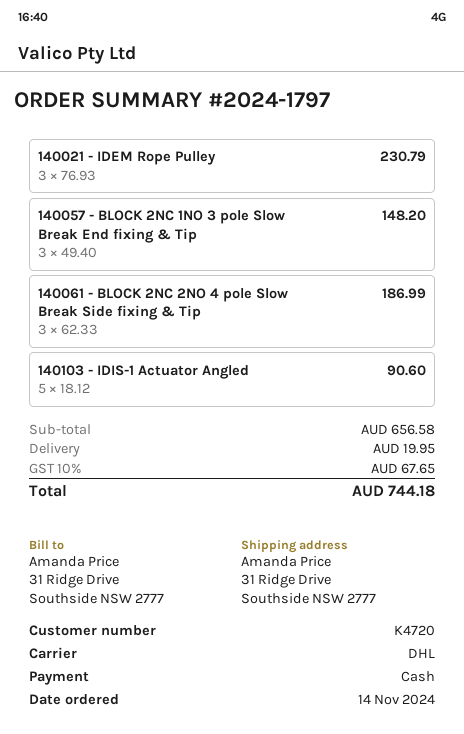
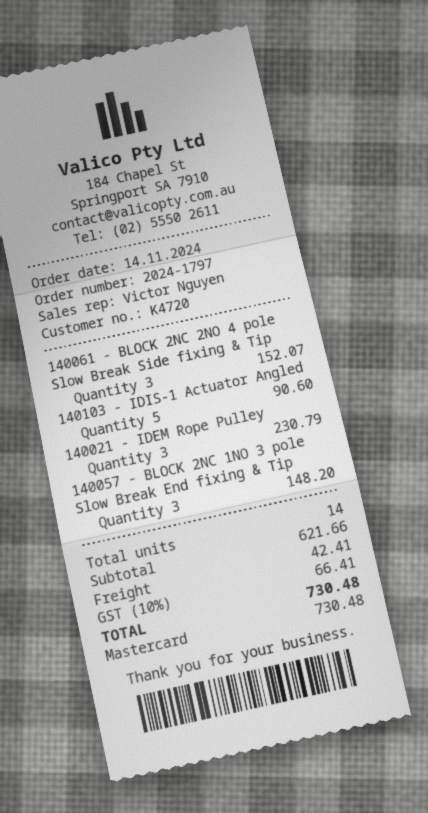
payment method: cash -> Mastercard
140061 - BLOCK 2NC 2NO 4 pole Slow Break Side fixing & Tip: 3 for 186.99 -> 3 for 152.07
subtotal: 656.58 -> 621.66
shipping: 19.95 -> 42.41
tax: 10% = 67.65 -> 10% = 66.41
total: 744.18 -> 730.48

